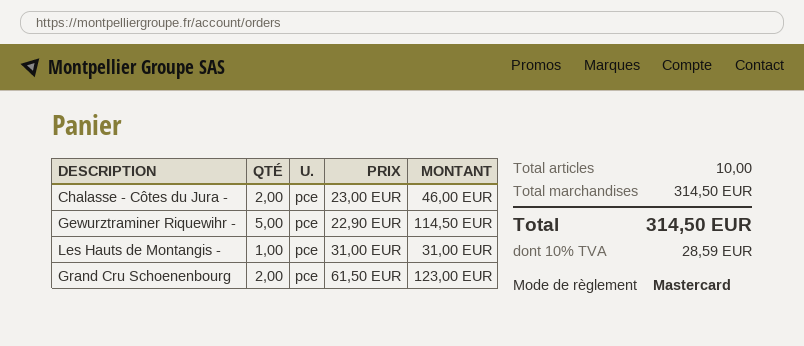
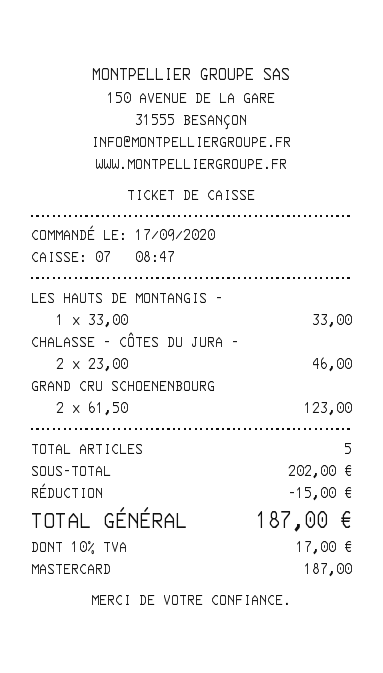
Gewurztraminer Riquewihr -: 5 x 22.90 = 114.50 -> none
Les Hauts de Montangis -: 1 x 31.00 = 31.00 -> 1 x 33.00 = 33.00
total quantity: 10 -> 5
subtotal: 314.50 -> 202.00
discount: none -> 15.00
tax: 10% = 28.59 -> 10% = 17.00
total: 314.50 -> 187.00

